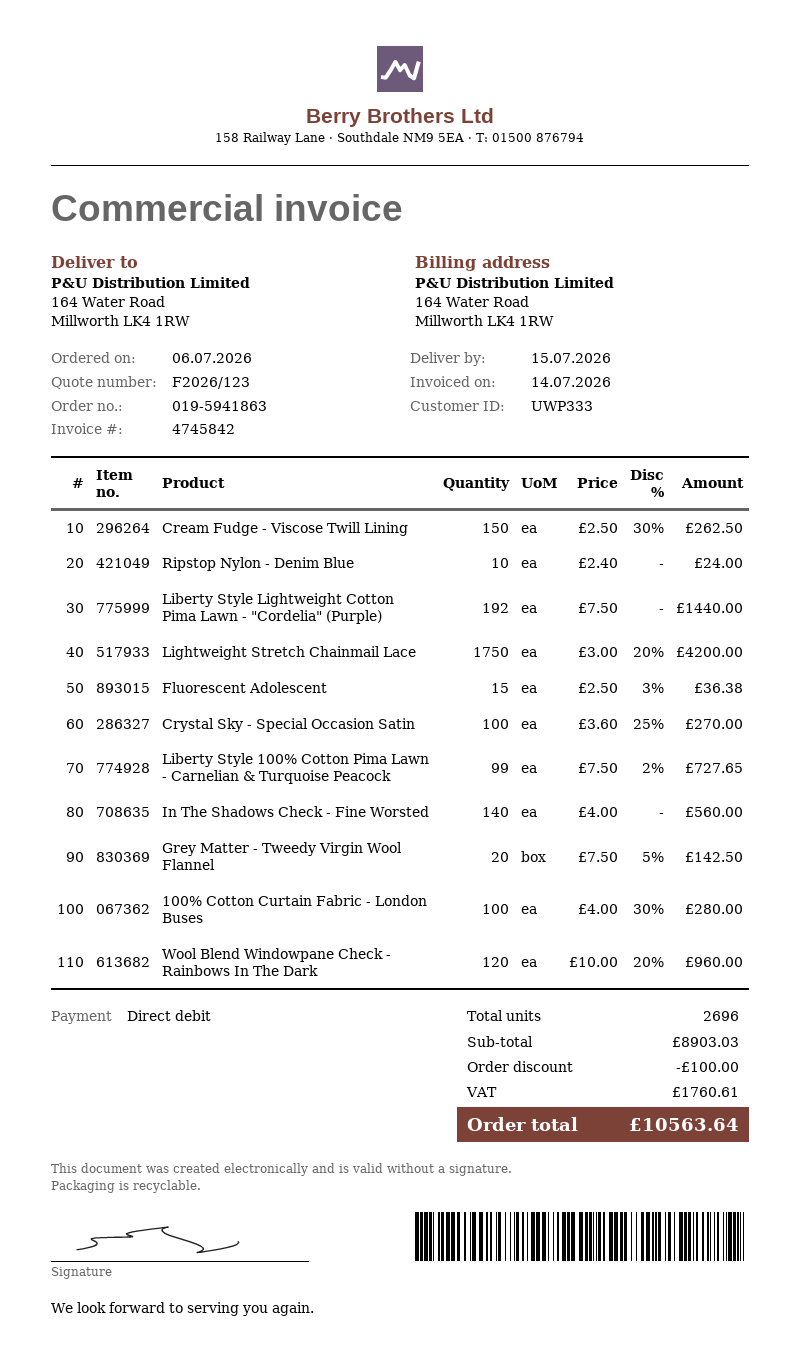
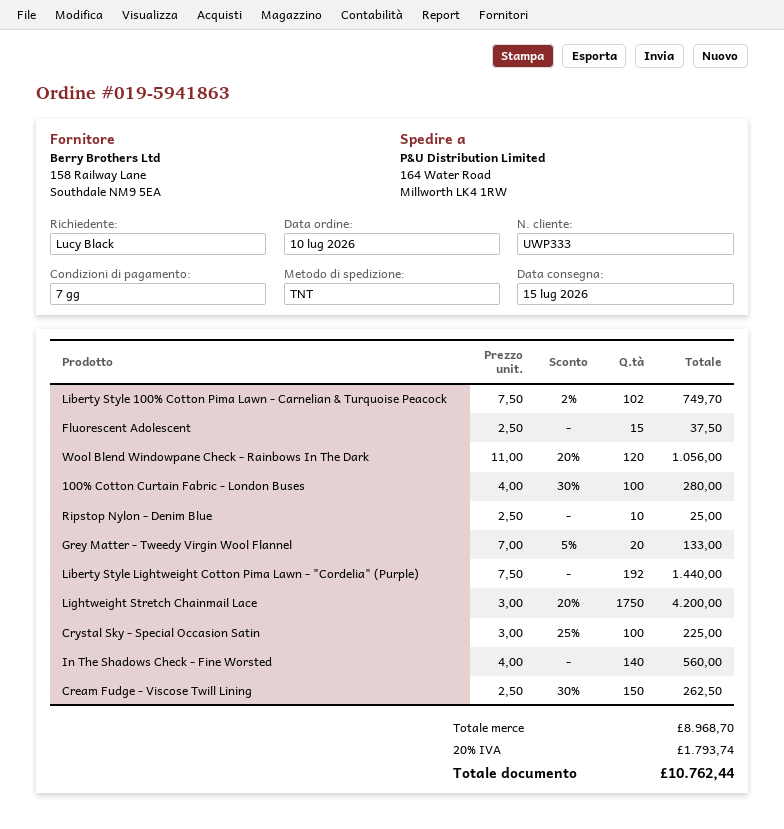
order date: 2026-07-06 -> 2026-07-10
Ripstop Nylon - Denim Blue: 10 x 2.40 = 24.00 -> 10 x 2.50 = 25.00
Fluorescent Adolescent: 15 x 2.50 - 3% = 36.38 -> 15 x 2.50 = 37.50
Crystal Sky - Special Occasion Satin: 100 x 3.60 - 25% = 270.00 -> 100 x 3.00 - 25% = 225.00
Liberty Style 100% Cotton Pima Lawn - Carnelian & Turquoise Peacock: 99 x 7.50 - 2% = 727.65 -> 102 x 7.50 - 2% = 749.70
Grey Matter - Tweedy Virgin Wool Flannel: 20 x 7.50 - 5% = 142.50 -> 20 x 7.00 - 5% = 133.00
Wool Blend Windowpane Check - Rainbows In The Dark: 120 x 10.00 - 20% = 960.00 -> 120 x 11.00 - 20% = 1056.00
subtotal: 8903.03 -> 8968.70
discount: 100.00 -> none
tax: 1760.61 -> 1793.74
total: 10563.64 -> 10762.44

